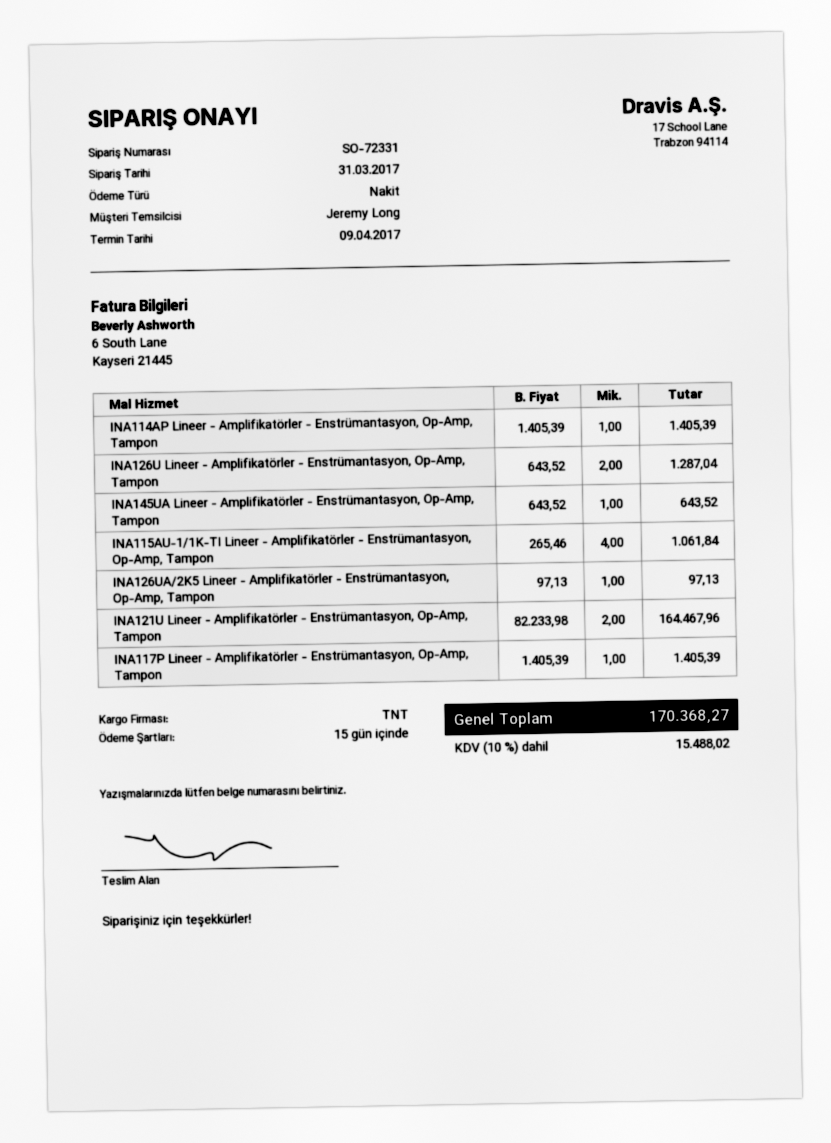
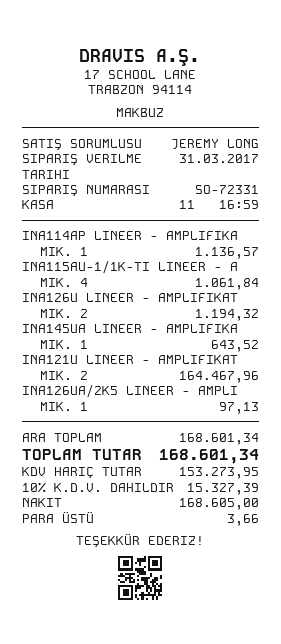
INA114AP Lineer - Amplifikatörler - Enstrümantasyon, Op-Amp, Tampon: 1 for 1405.39 -> 1 for 1136.57
INA126U Lineer - Amplifikatörler - Enstrümantasyon, Op-Amp, Tampon: 2 for 1287.04 -> 2 for 1194.32
INA117P Lineer - Amplifikatörler - Enstrümantasyon, Op-Amp, Tampon: 1 for 1405.39 -> none
tax: 10% = 15488.02 -> 10% = 15327.39
total: 170368.27 -> 168601.34

